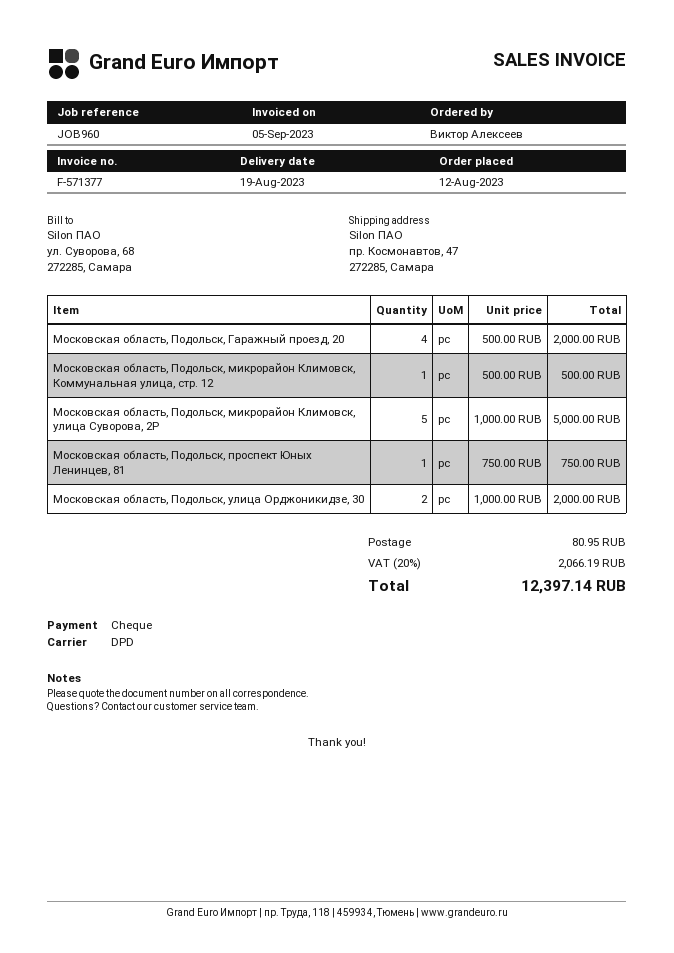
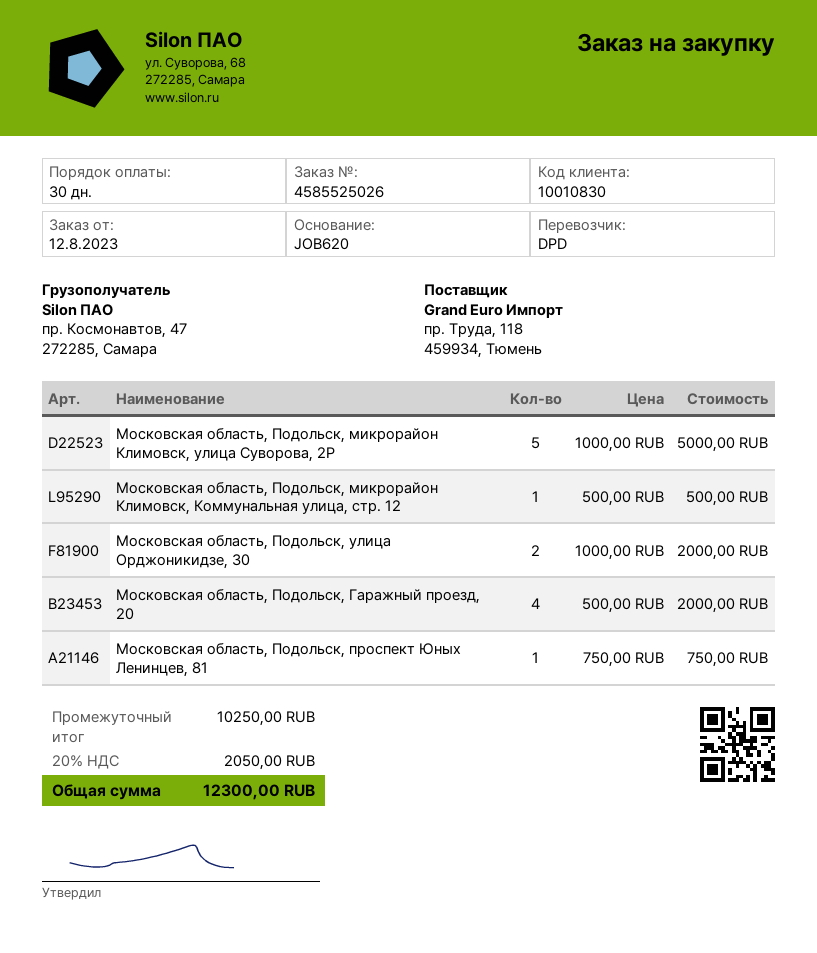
reference: JOB960 -> JOB620
shipping: 80.95 -> none
tax: 20% = 2066.19 -> 20% = 2050.00
total: 12397.14 -> 12300.00

